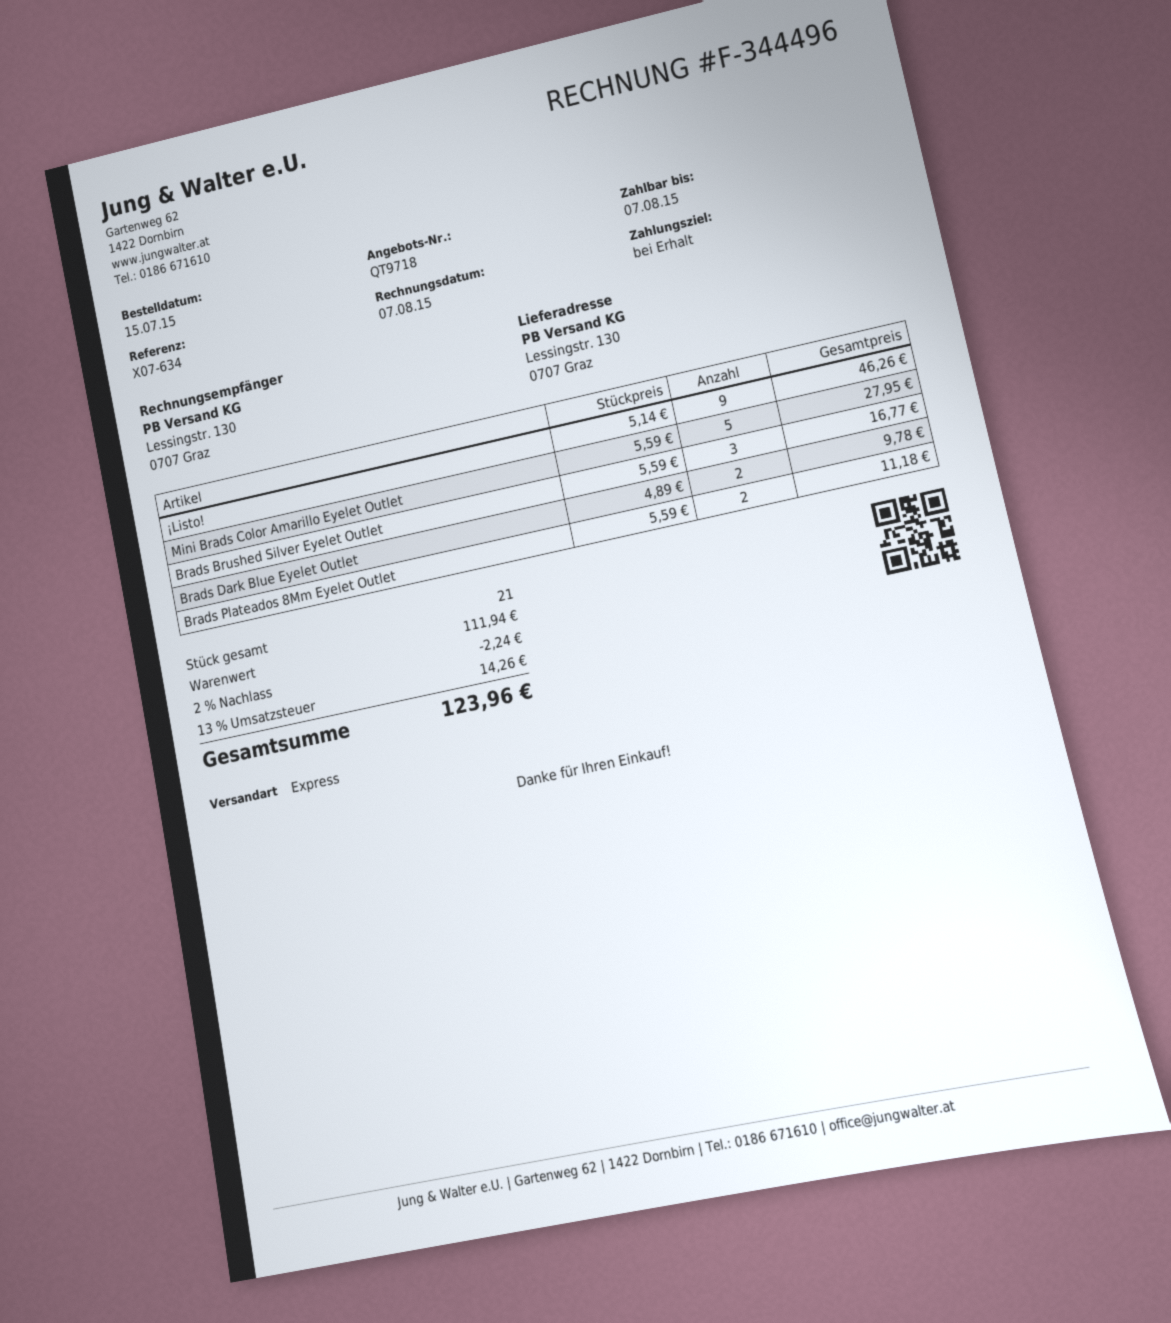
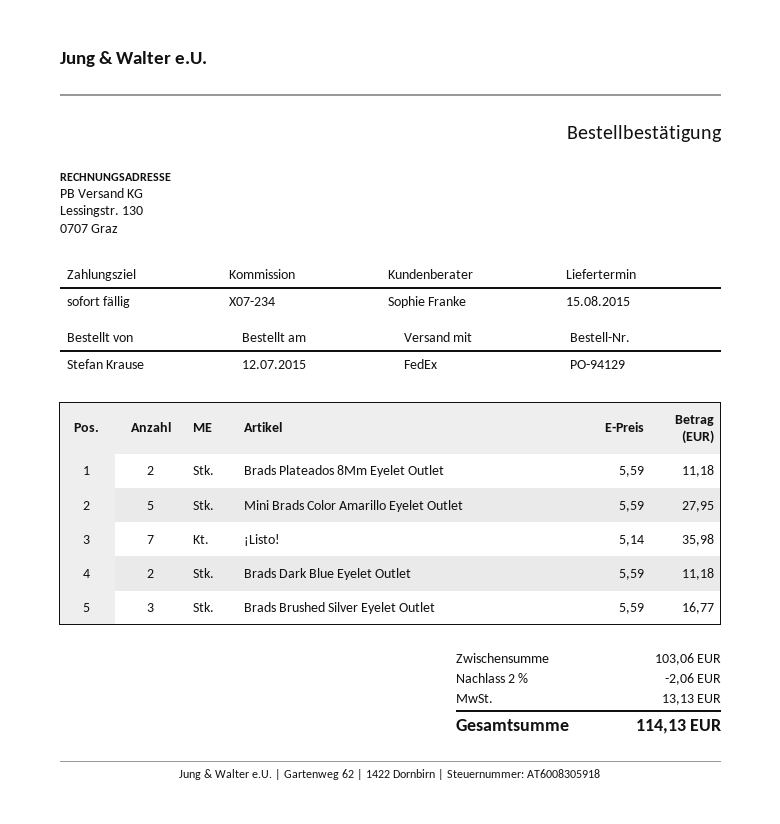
order date: 2015-07-15 -> 2015-07-12
reference: X07-634 -> X07-234
shipping method: express -> FedEx
¡Listo!: 9 x 5.14 = 46.26 -> 7 x 5.14 = 35.98
Brads Dark Blue Eyelet Outlet: 2 x 4.89 = 9.78 -> 2 x 5.59 = 11.18
subtotal: 111.94 -> 103.06
discount: 2% = 2.24 -> 2% = 2.06
tax: 14.26 -> 13.13
total: 123.96 -> 114.13

